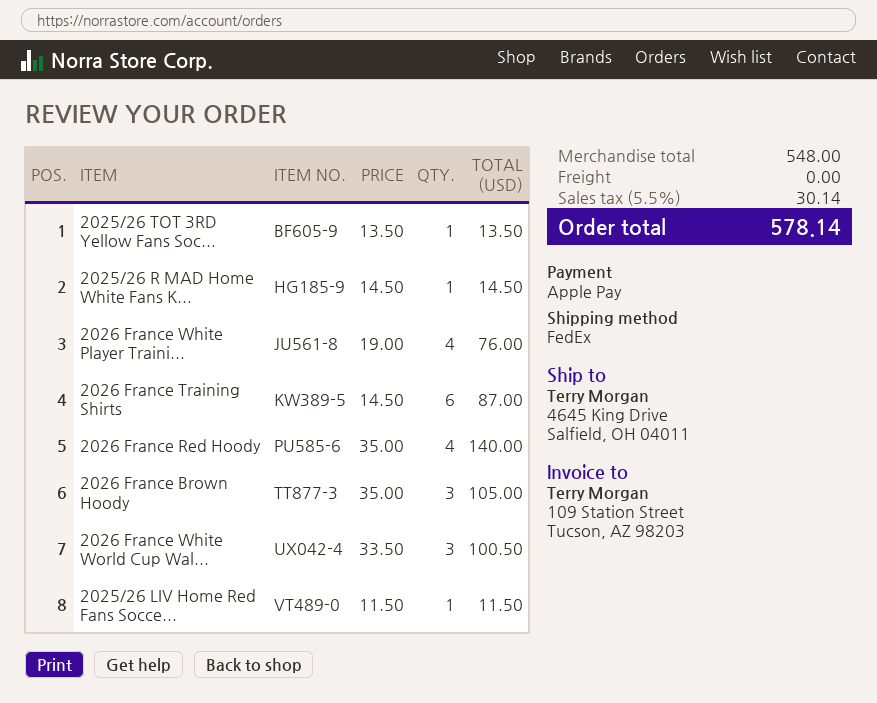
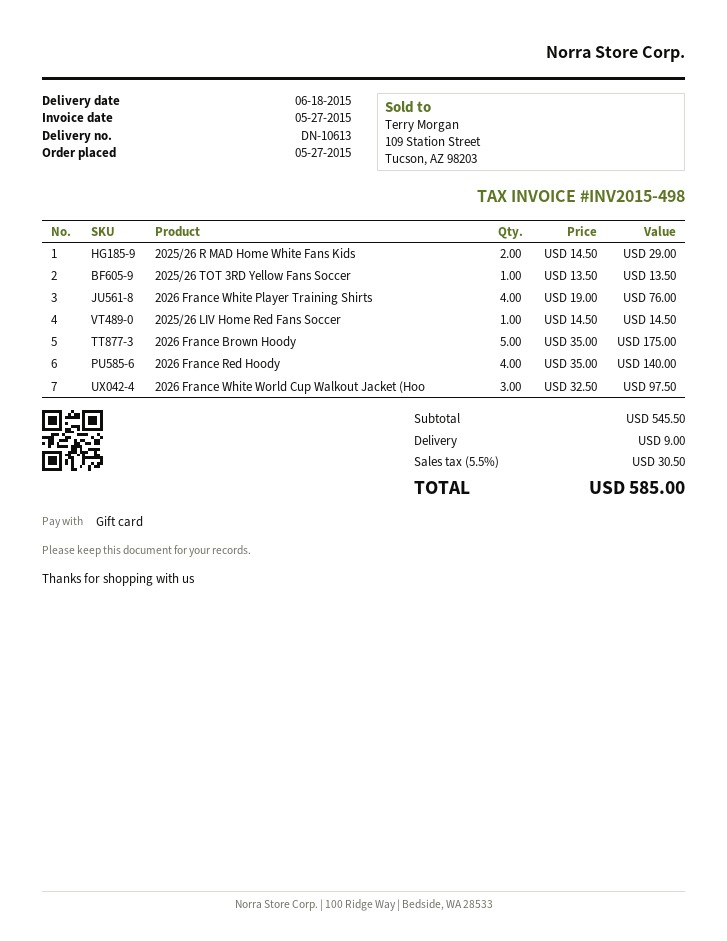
payment method: Apple Pay -> gift card
2025/26 R MAD Home White Fans K...: 1 x 14.50 = 14.50 -> 2 x 14.50 = 29.00
2026 France Training Shirts: 6 x 14.50 = 87.00 -> none
2026 France Brown Hoody: 3 x 35.00 = 105.00 -> 5 x 35.00 = 175.00
2026 France White World Cup Wal...: 3 x 33.50 = 100.50 -> 3 x 32.50 = 97.50
2025/26 LIV Home Red Fans Socce...: 1 x 11.50 = 11.50 -> 1 x 14.50 = 14.50
subtotal: 548.00 -> 545.50
shipping: 0.00 -> 9.00
tax: 5.5% = 30.14 -> 5.5% = 30.50
total: 578.14 -> 585.00

